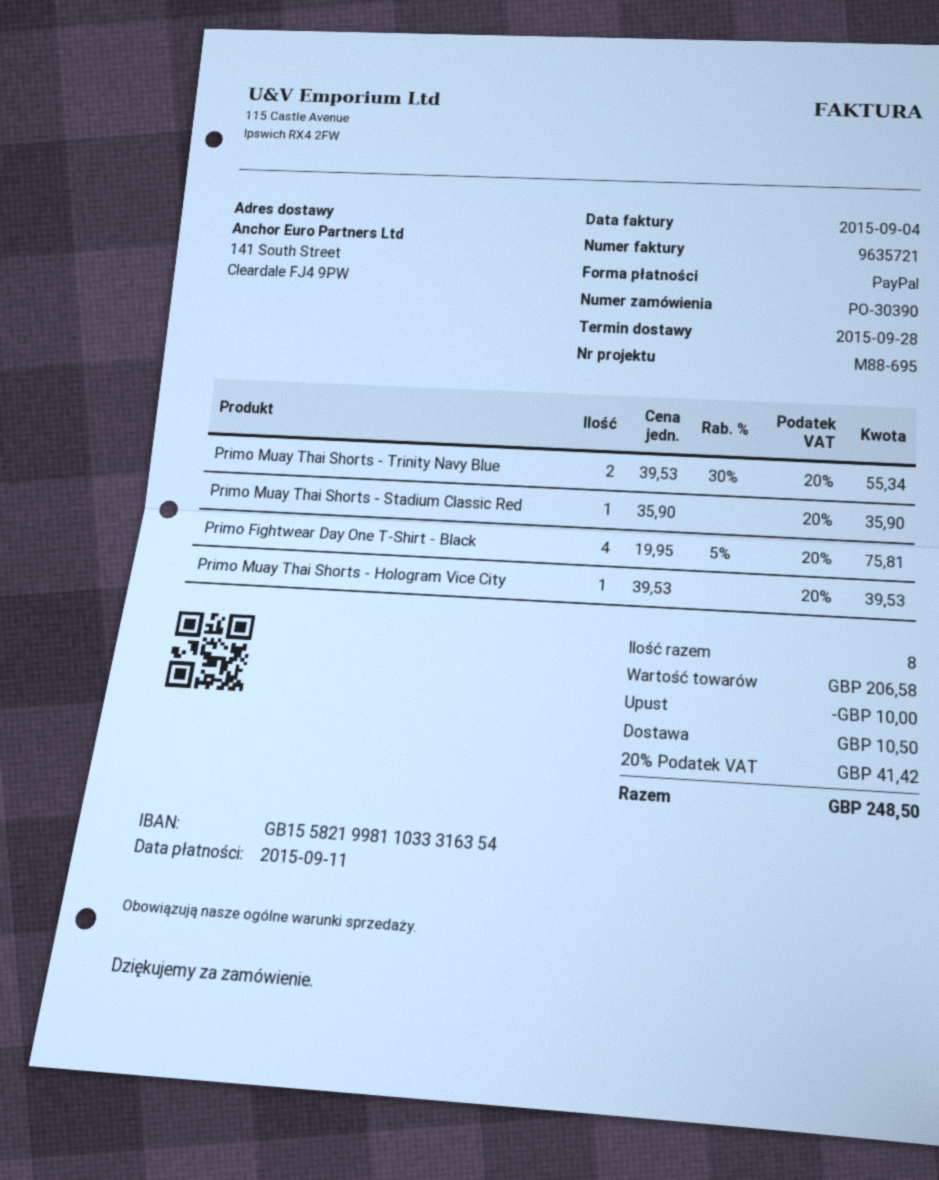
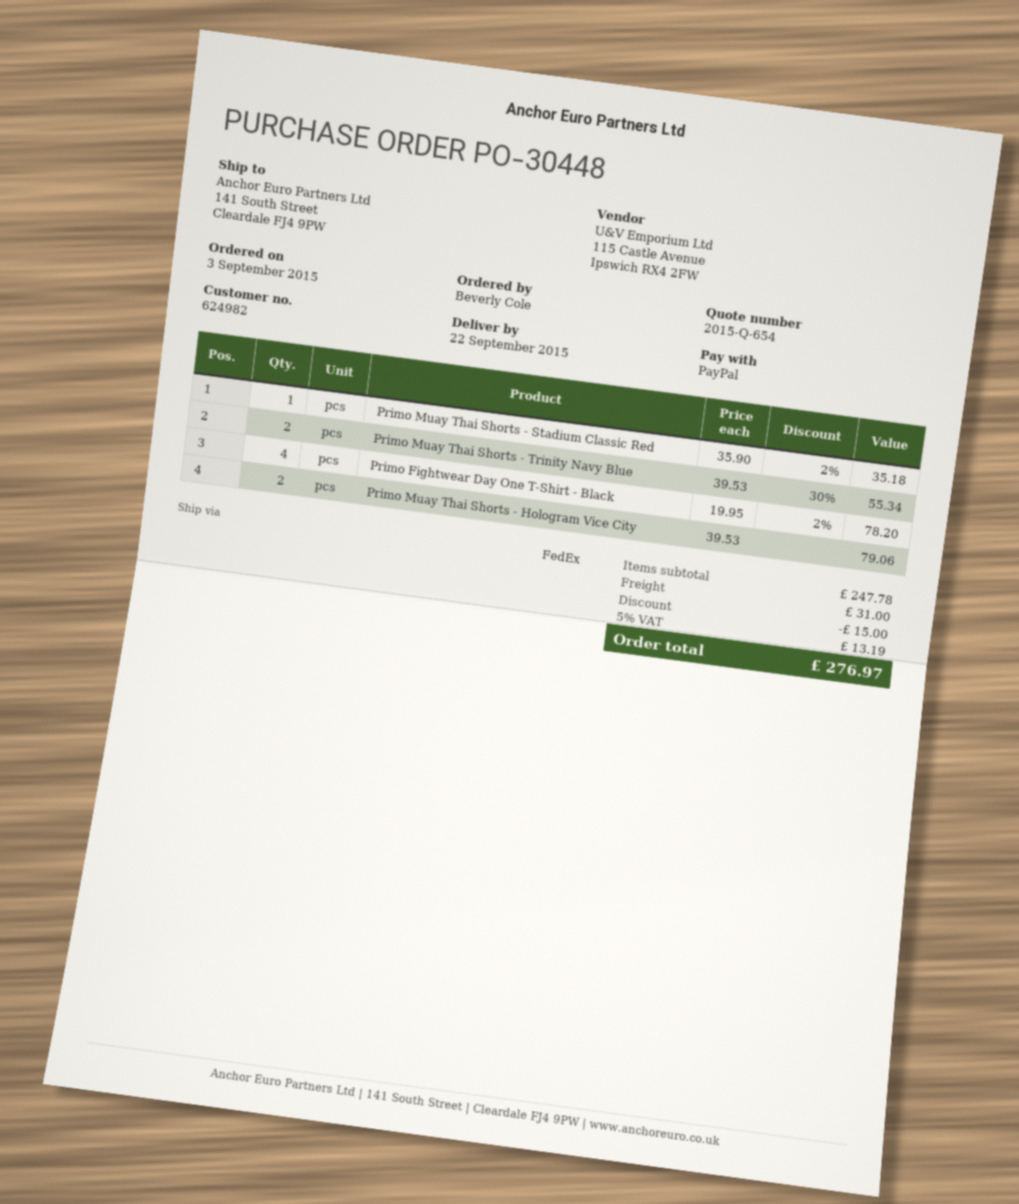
order number: PO-30390 -> PO-30448
delivery date: 2015-09-28 -> 2015-09-22
Primo Muay Thai Shorts - Stadium Classic Red: 1 x 35.90 = 35.90 -> 1 x 35.90 - 2% = 35.18
Primo Fightwear Day One T-Shirt - Black: 4 x 19.95 - 5% = 75.81 -> 4 x 19.95 - 2% = 78.20
Primo Muay Thai Shorts - Hologram Vice City: 1 x 39.53 = 39.53 -> 2 x 39.53 = 79.06
subtotal: 206.58 -> 247.78
discount: 10.00 -> 15.00
shipping: 10.50 -> 31.00
tax: 20% = 41.42 -> 5% = 13.19
total: 248.50 -> 276.97

